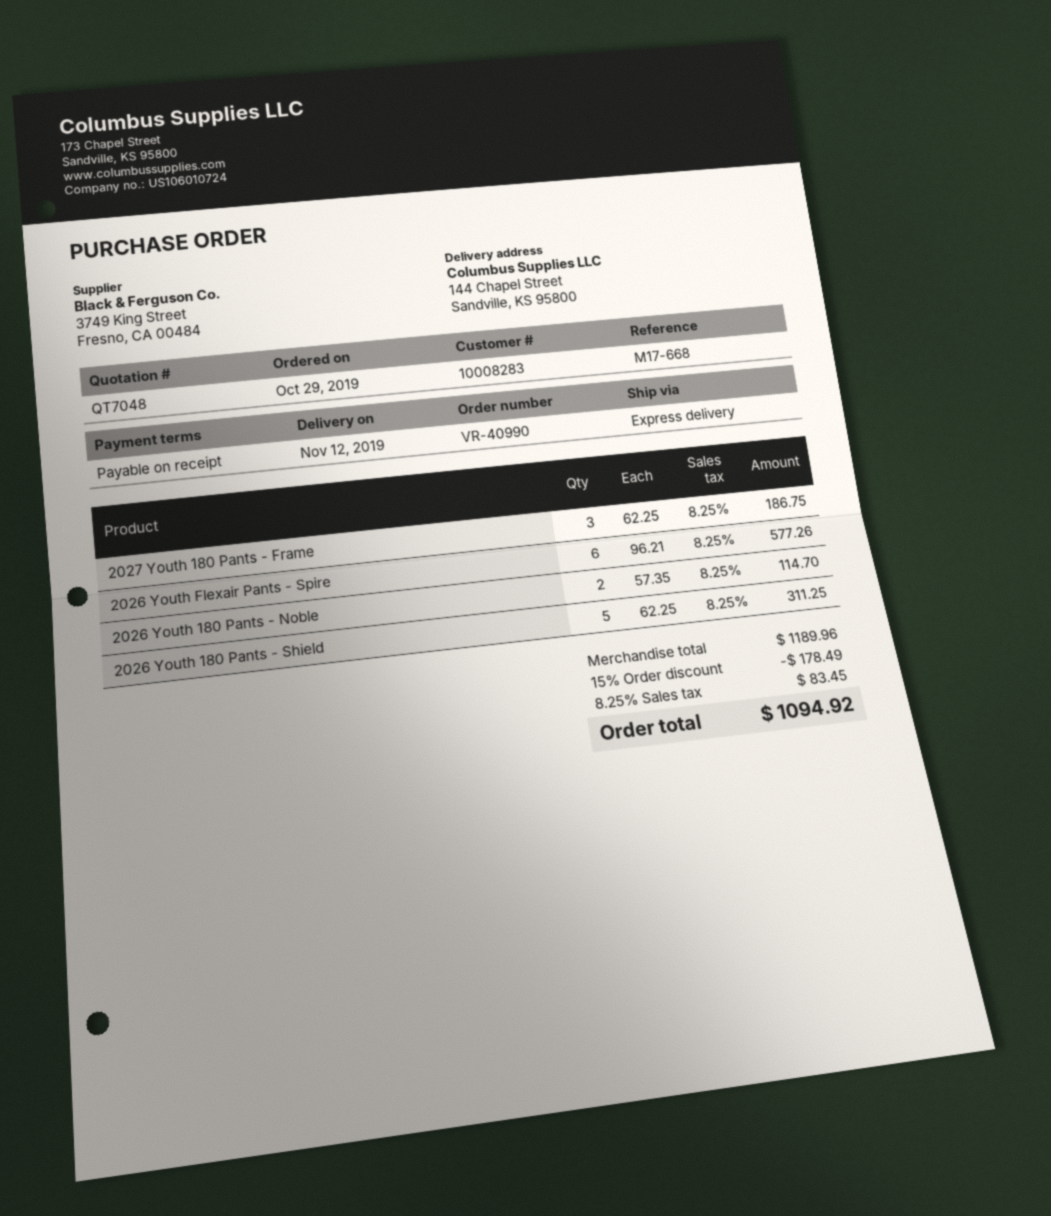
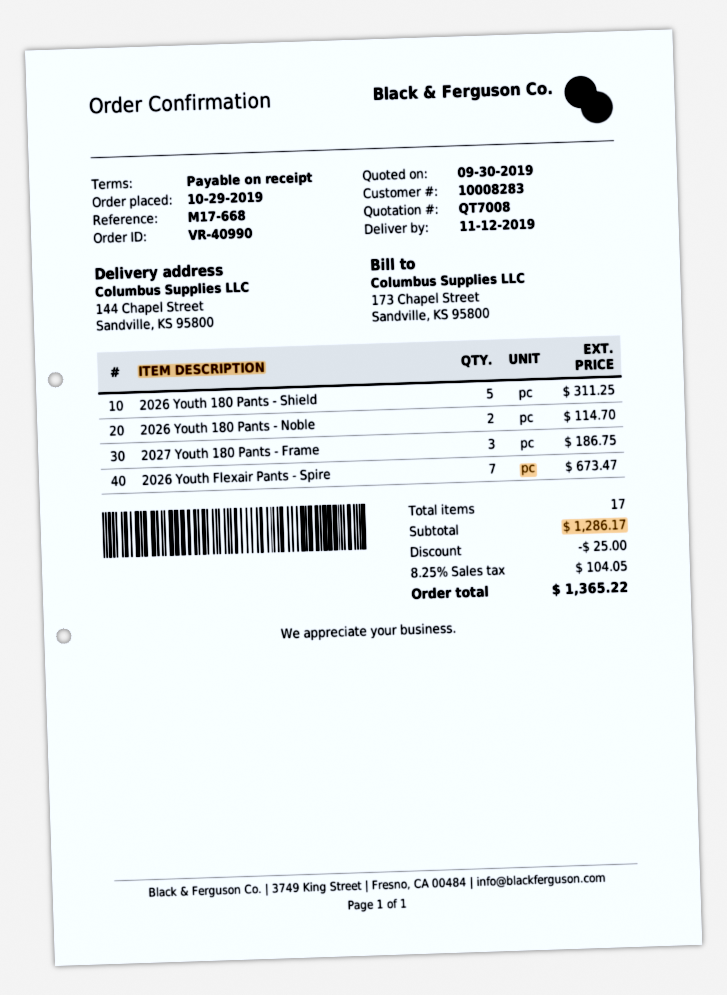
quote number: QT7048 -> QT7008
2026 Youth Flexair Pants - Spire: 6 for 577.26 -> 7 for 673.47
subtotal: 1189.96 -> 1286.17
discount: 178.49 -> 25.00
tax: 8.25% = 83.45 -> 8.25% = 104.05
total: 1094.92 -> 1365.22

